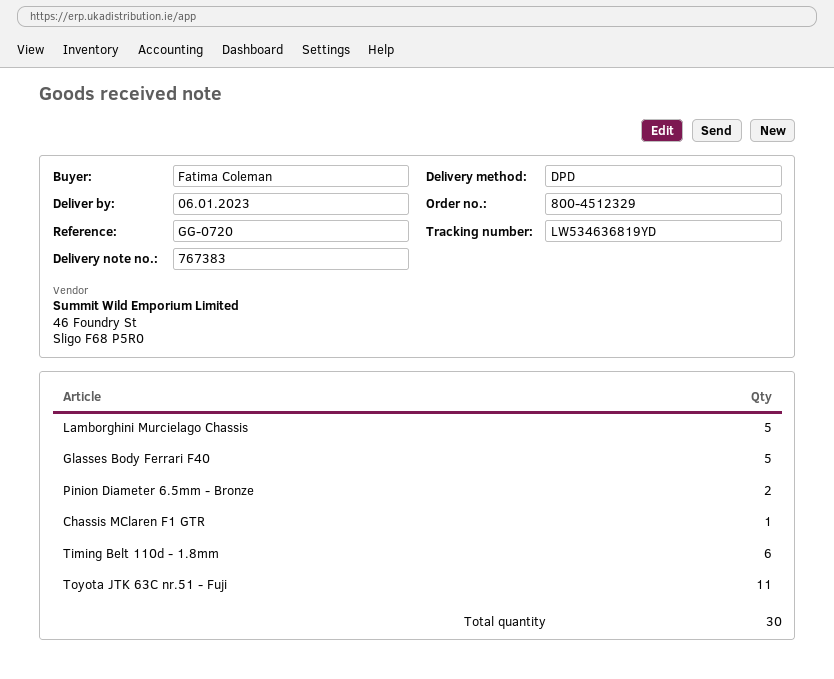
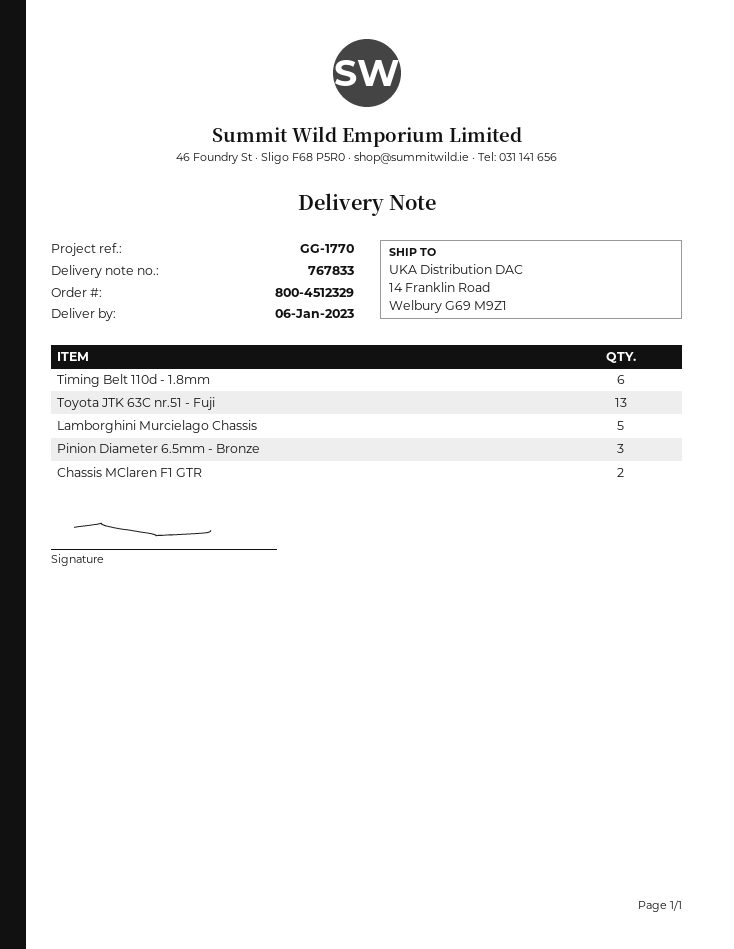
delivery note number: 767383 -> 767833
reference: GG-0720 -> GG-1770
Glasses Body Ferrari F40: 5 -> none
Pinion Diameter 6.5mm - Bronze: 2 -> 3
Chassis MClaren F1 GTR: 1 -> 2
Toyota JTK 63C nr.51 - Fuji: 11 -> 13

